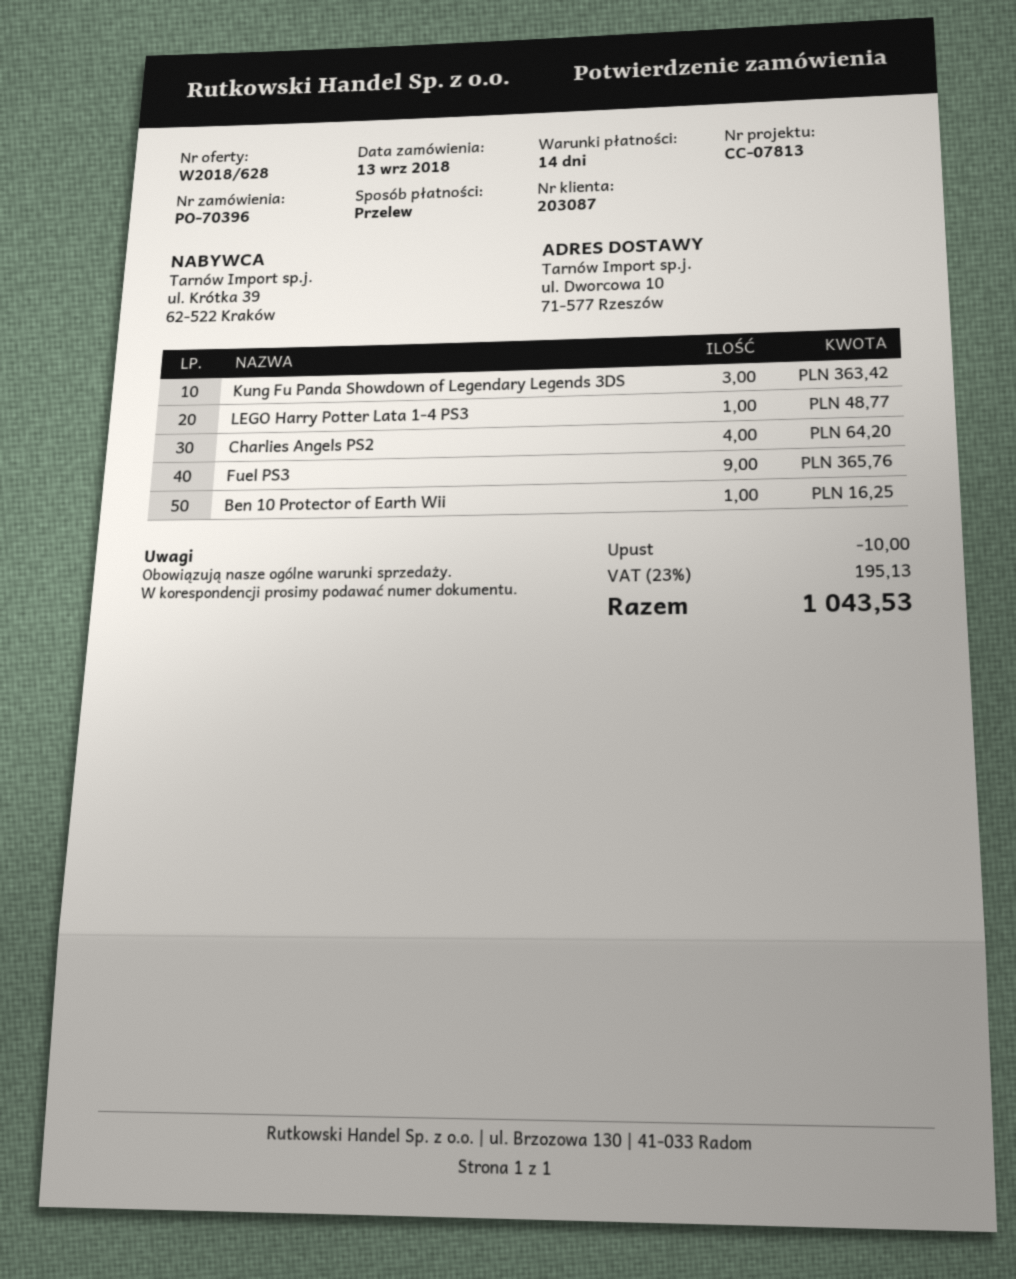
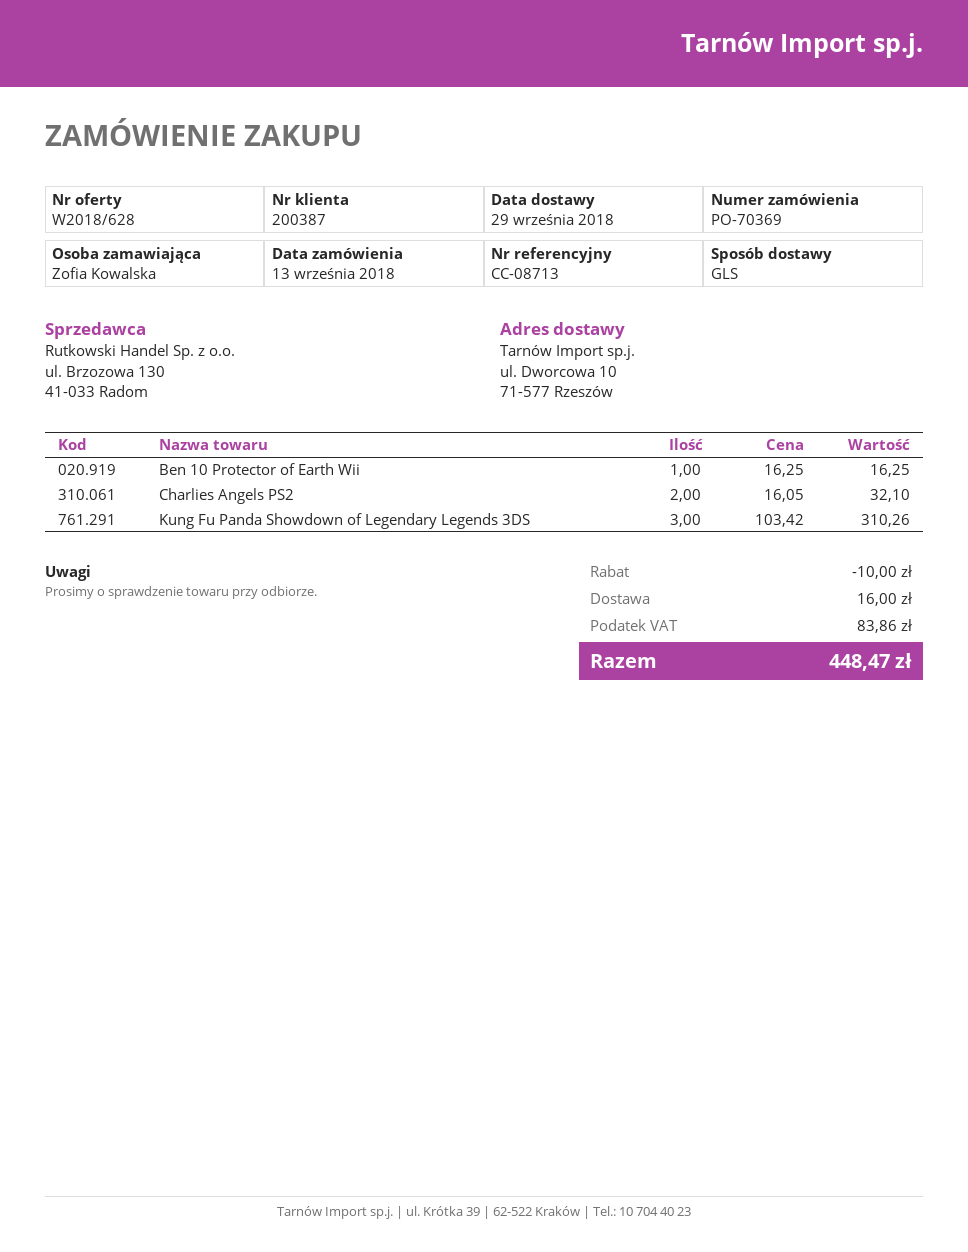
order number: PO-70396 -> PO-70369
customer number: 203087 -> 200387
reference: CC-07813 -> CC-08713
Kung Fu Panda Showdown of Legendary Legends 3DS: 3 for 363.42 -> 3 for 310.26
LEGO Harry Potter Lata 1-4 PS3: 1 for 48.77 -> none
Charlies Angels PS2: 4 for 64.20 -> 2 for 32.10
Fuel PS3: 9 for 365.76 -> none
shipping: none -> 16.00
tax: 195.13 -> 83.86
total: 1043.53 -> 448.47

